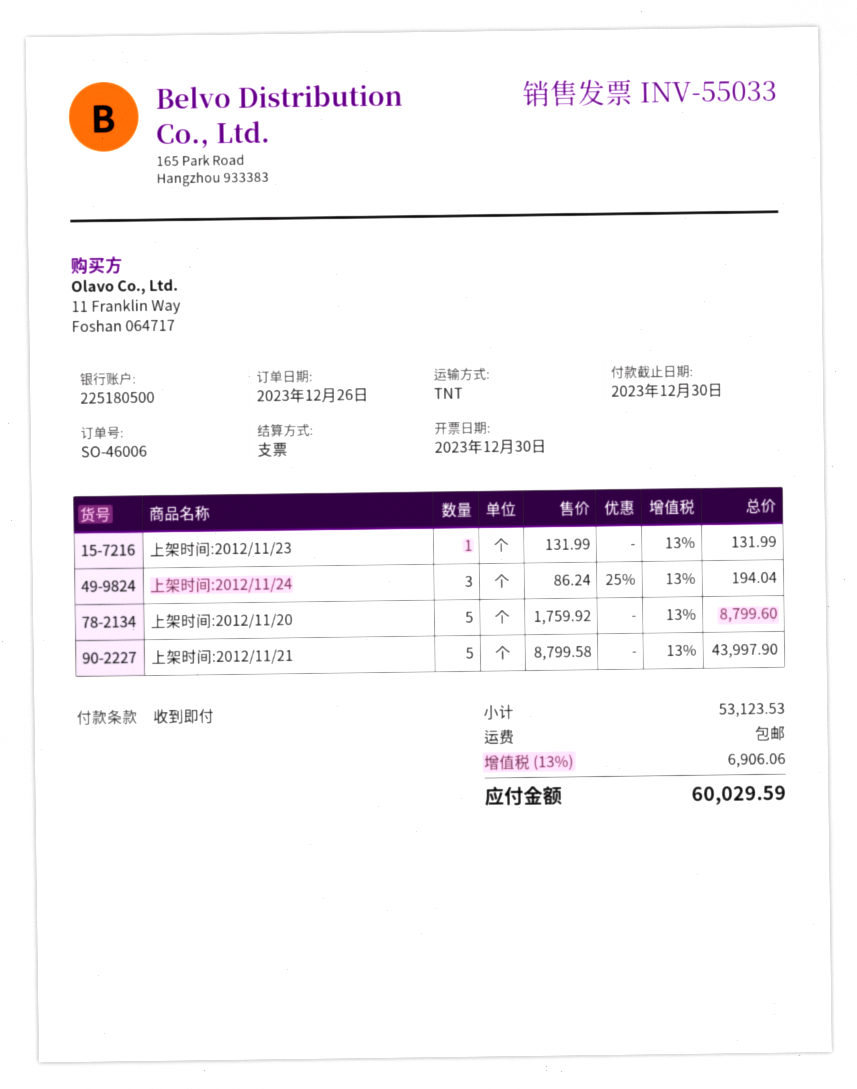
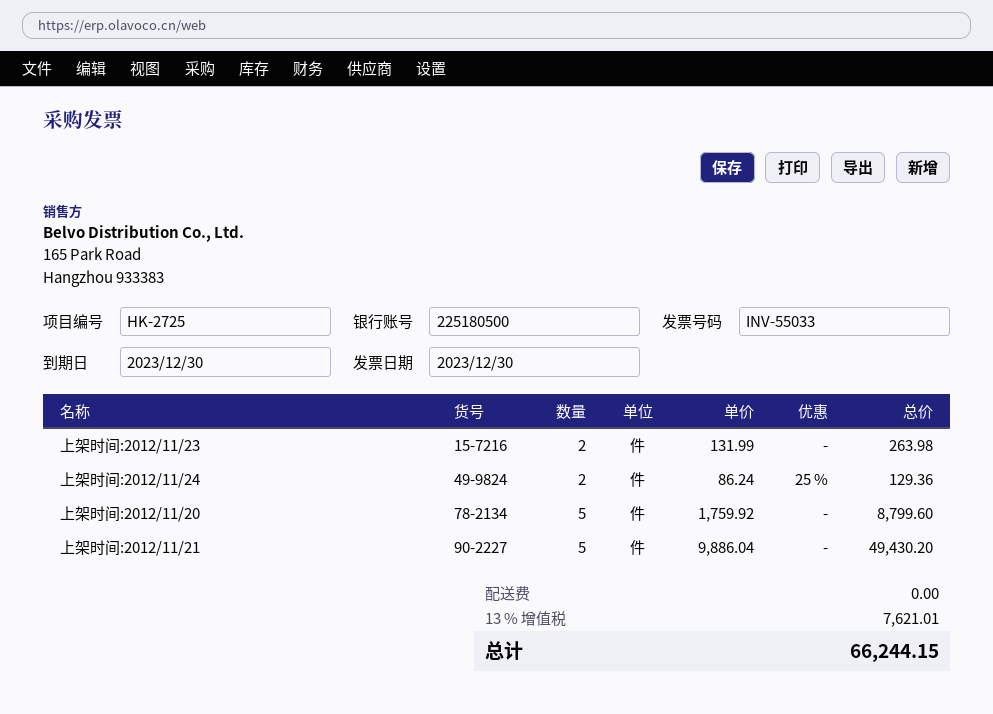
上架时间:2012/11/23: 1 x 131.99 = 131.99 -> 2 x 131.99 = 263.98
上架时间:2012/11/24: 3 x 86.24 - 25% = 194.04 -> 2 x 86.24 - 25% = 129.36
上架时间:2012/11/21: 5 x 8799.58 = 43997.90 -> 5 x 9886.04 = 49430.20
tax: 13% = 6906.06 -> 13% = 7621.01
total: 60029.59 -> 66244.15

